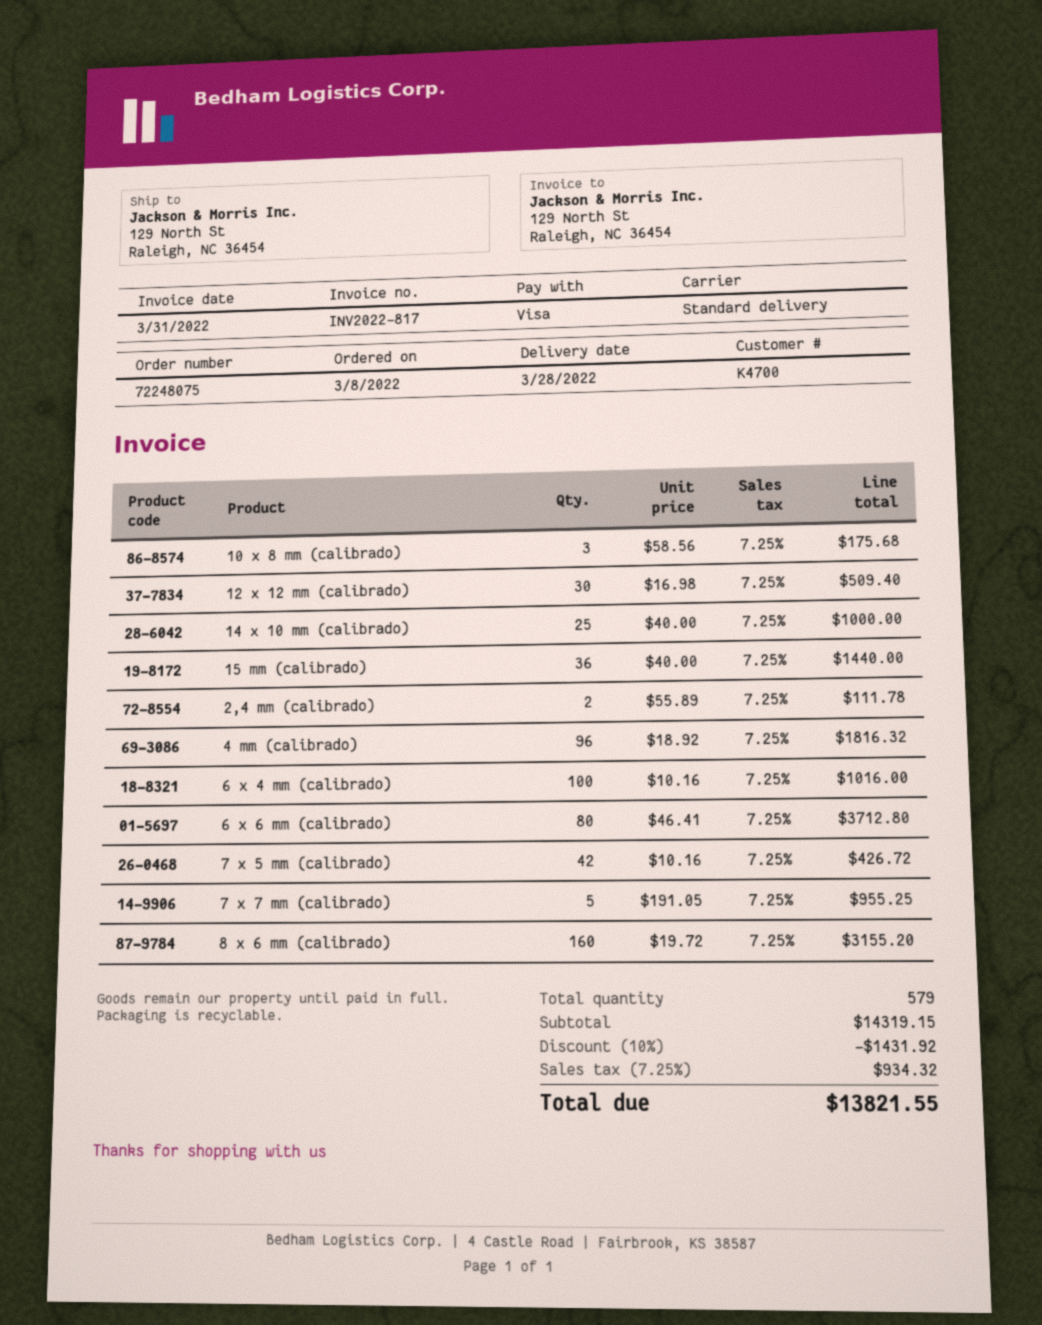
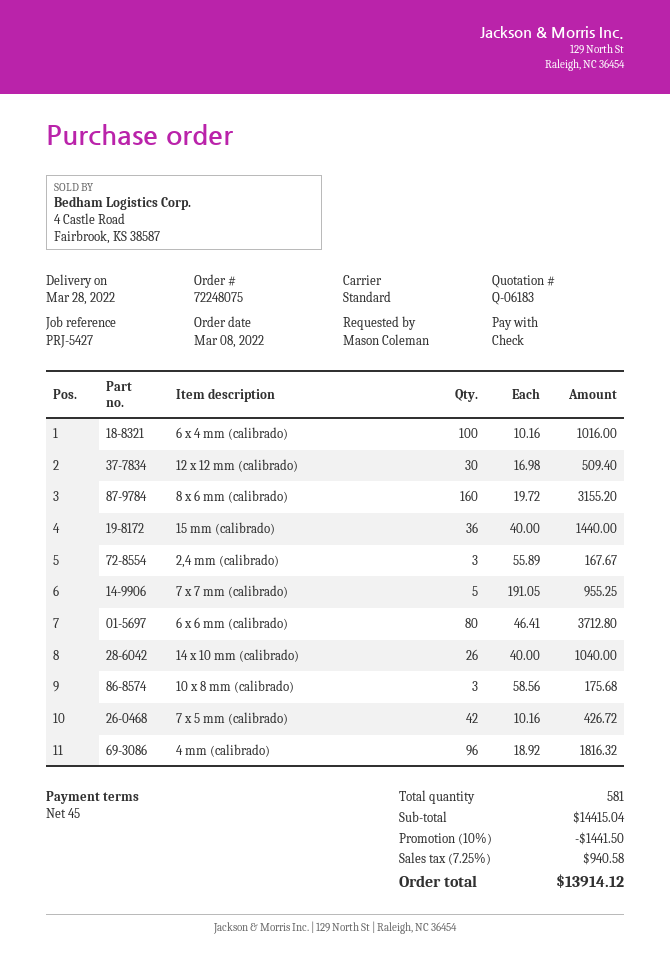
payment method: Visa -> cheque
14 x 10 mm (calibrado): 25 x 40.00 = 1000.00 -> 26 x 40.00 = 1040.00
2,4 mm (calibrado): 2 x 55.89 = 111.78 -> 3 x 55.89 = 167.67
total quantity: 579 -> 581
subtotal: 14319.15 -> 14415.04
discount: 10% = 1431.92 -> 10% = 1441.50
tax: 7.25% = 934.32 -> 7.25% = 940.58
total: 13821.55 -> 13914.12

